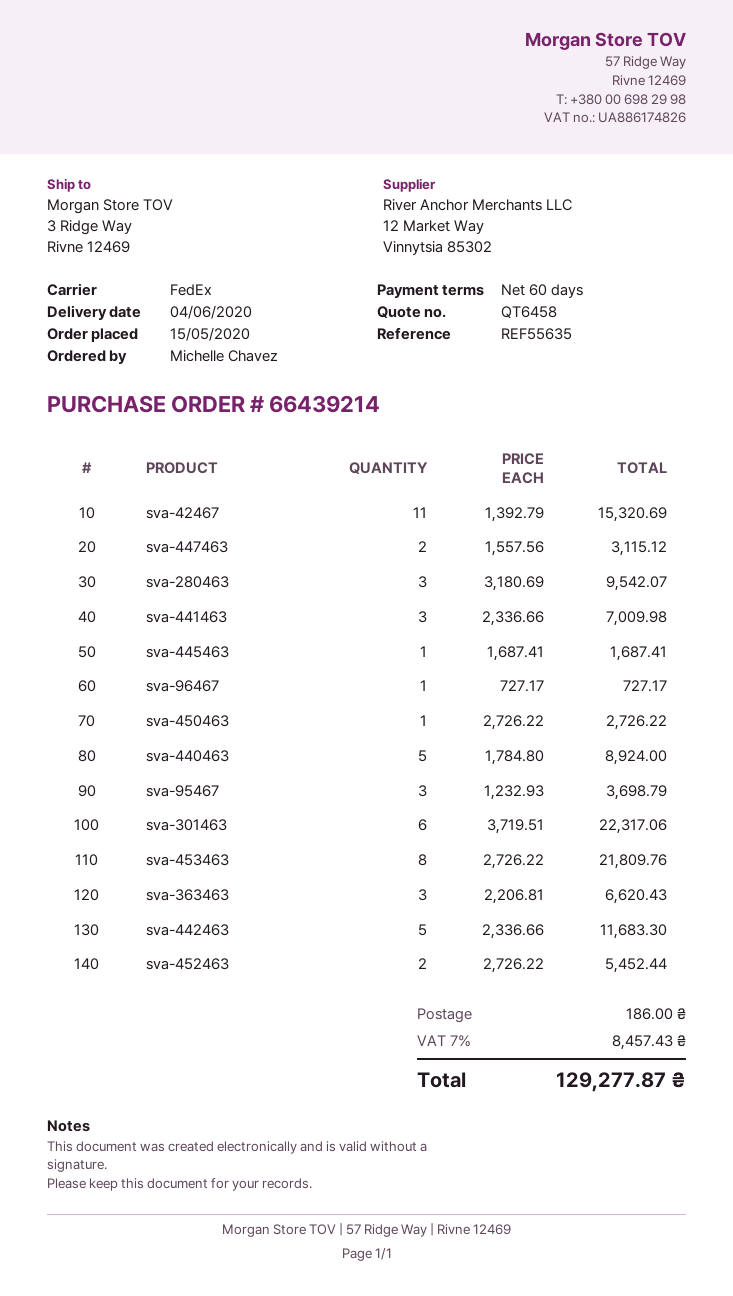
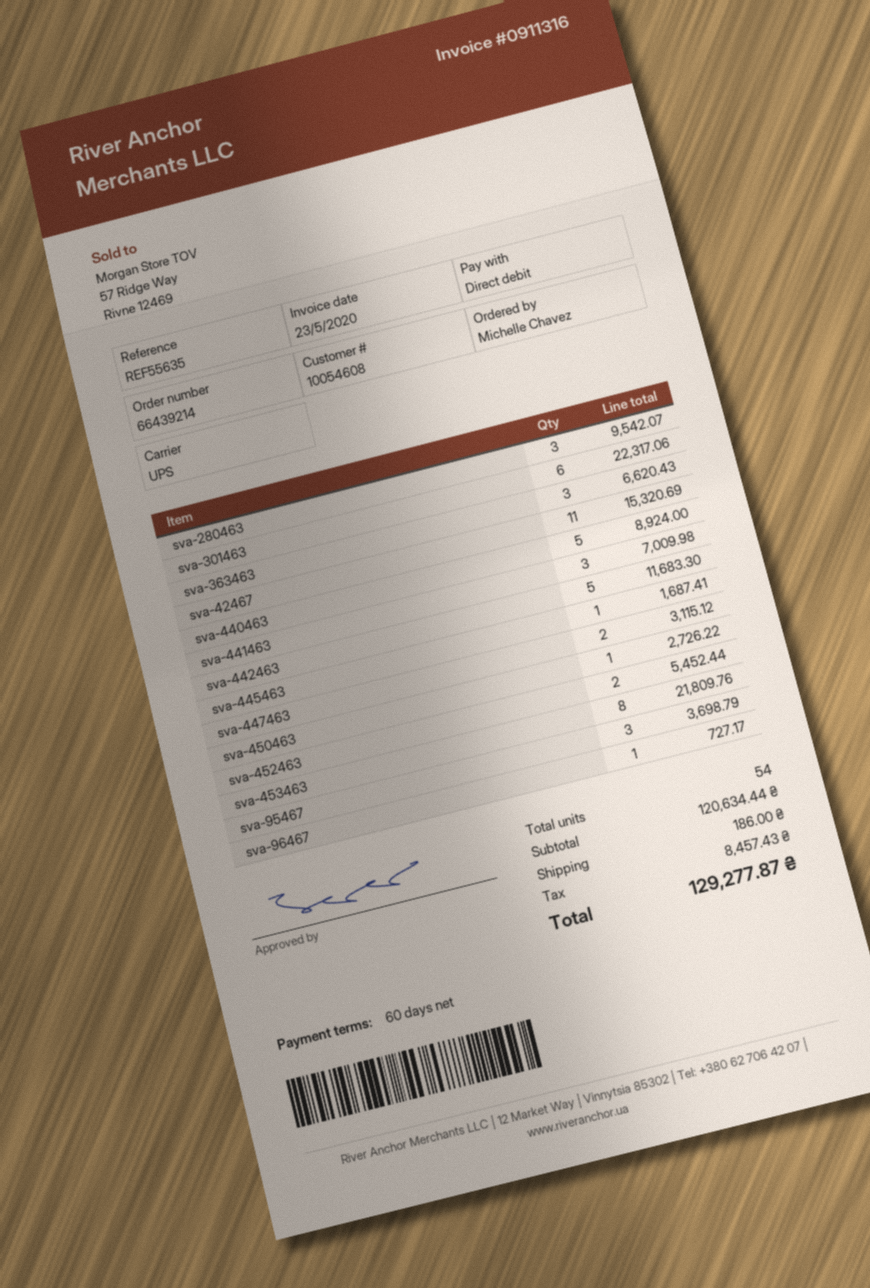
shipping method: FedEx -> UPS

